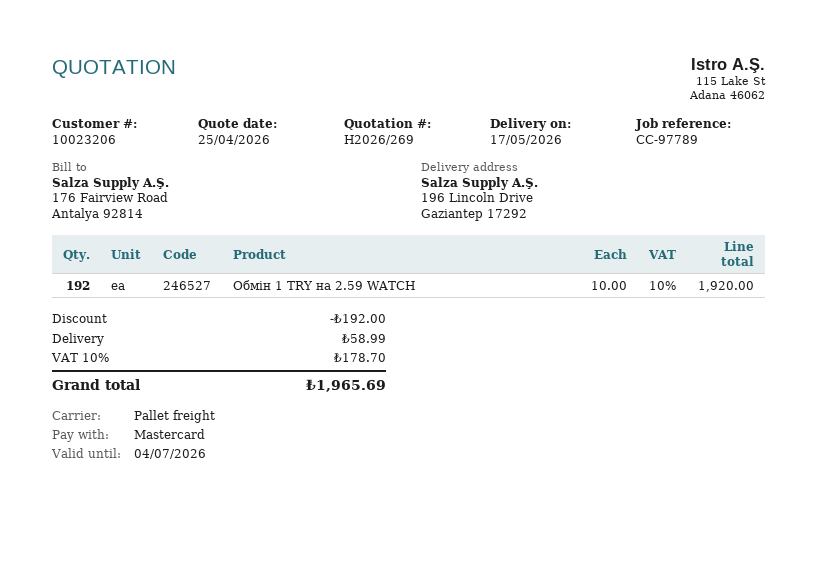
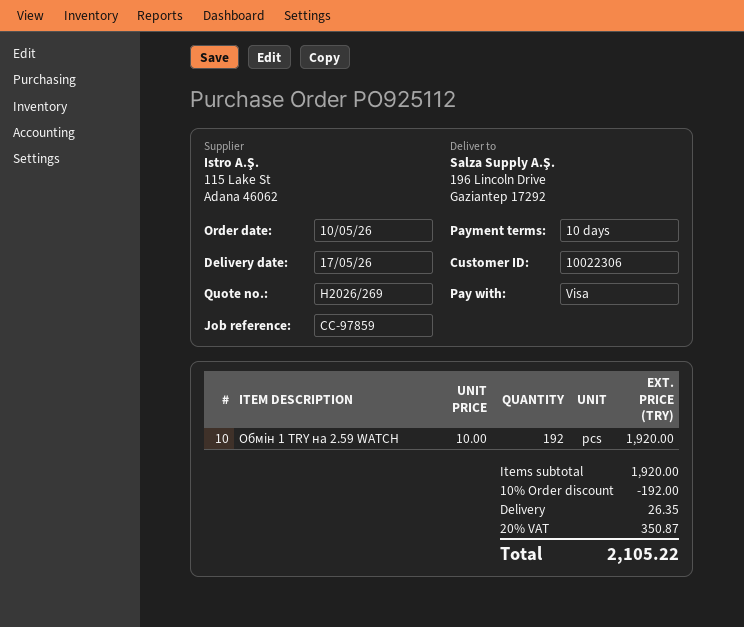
customer number: 10023206 -> 10022306
reference: CC-97789 -> CC-97859
payment method: Mastercard -> Visa
shipping: 58.99 -> 26.35
tax: 10% = 178.70 -> 20% = 350.87
total: 1965.69 -> 2105.22

